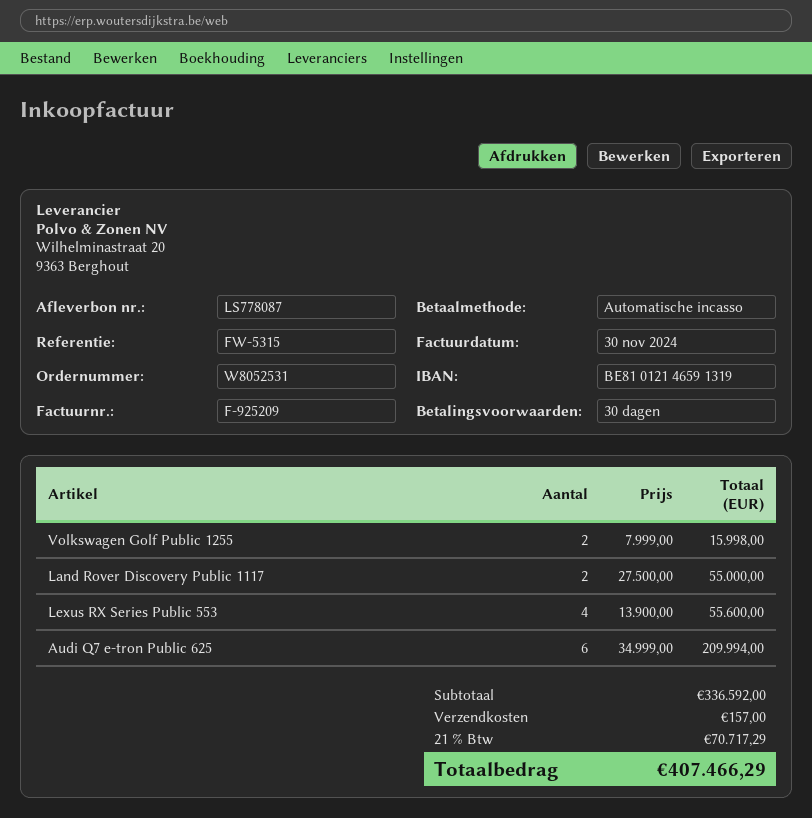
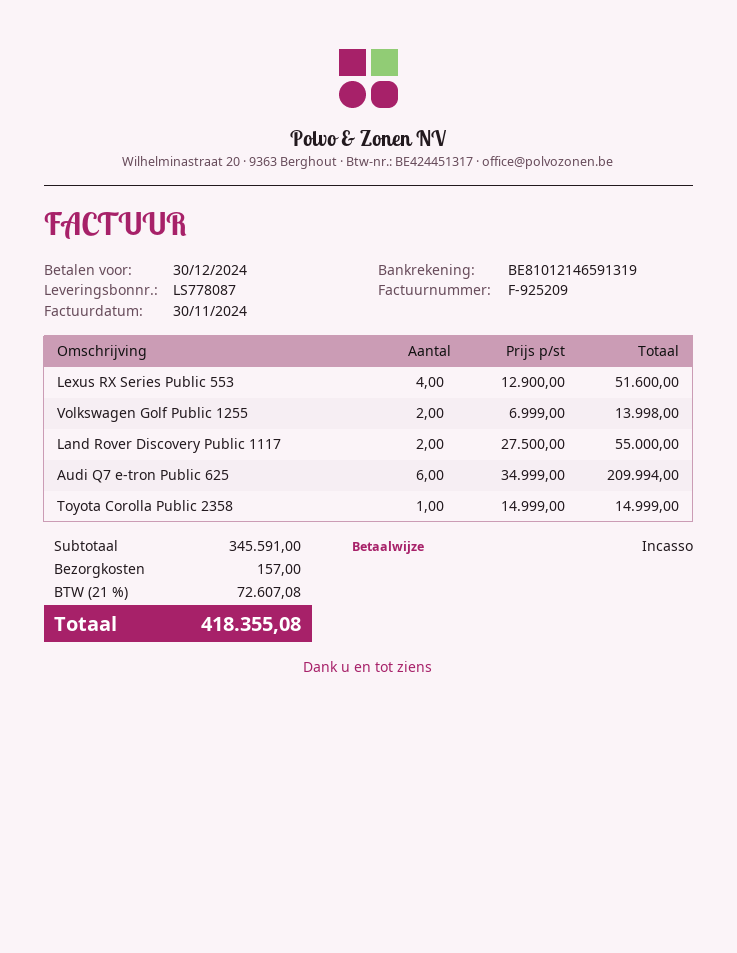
Volkswagen Golf Public 1255: 2 x 7999.00 = 15998.00 -> 2 x 6999.00 = 13998.00
Lexus RX Series Public 553: 4 x 13900.00 = 55600.00 -> 4 x 12900.00 = 51600.00
Toyota Corolla Public 2358: none -> 1 x 14999.00 = 14999.00
subtotal: 336592.00 -> 345591.00
tax: 21% = 70717.29 -> 21% = 72607.08
total: 407466.29 -> 418355.08

